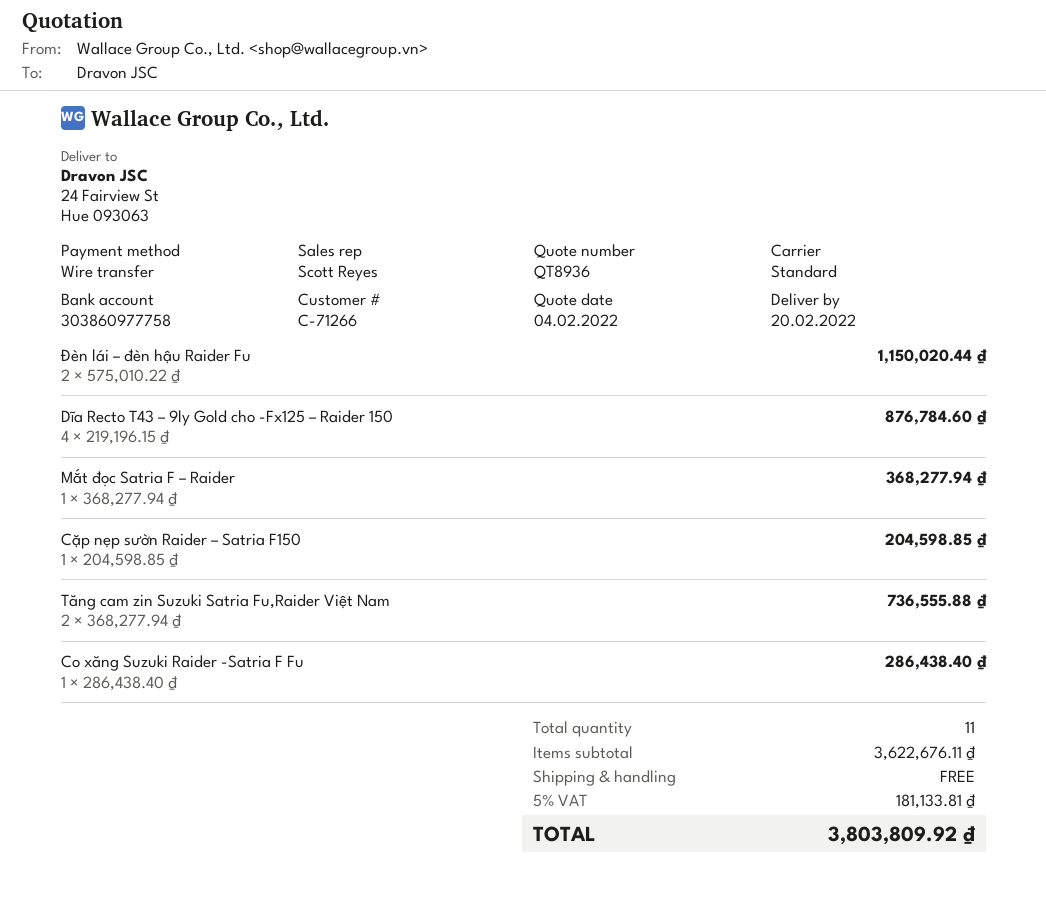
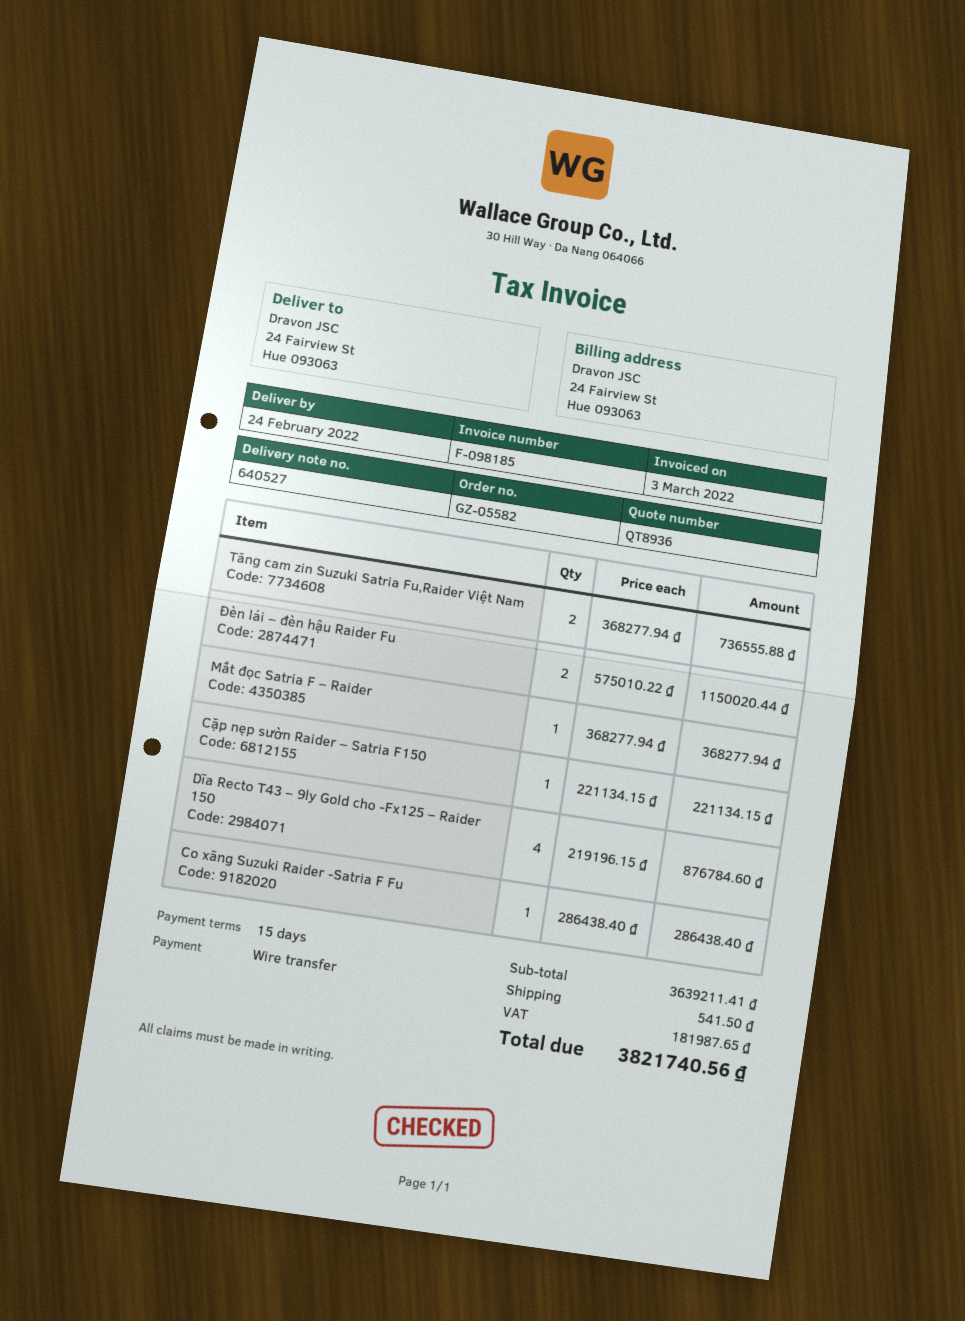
delivery date: 2022-02-20 -> 2022-02-24
Cặp nẹp sườn Raider – Satria F150: 1 x 204598.85 = 204598.85 -> 1 x 221134.15 = 221134.15
subtotal: 3622676.11 -> 3639211.41
shipping: 0.00 -> 541.50
tax: 181133.81 -> 181987.65
total: 3803809.92 -> 3821740.56

